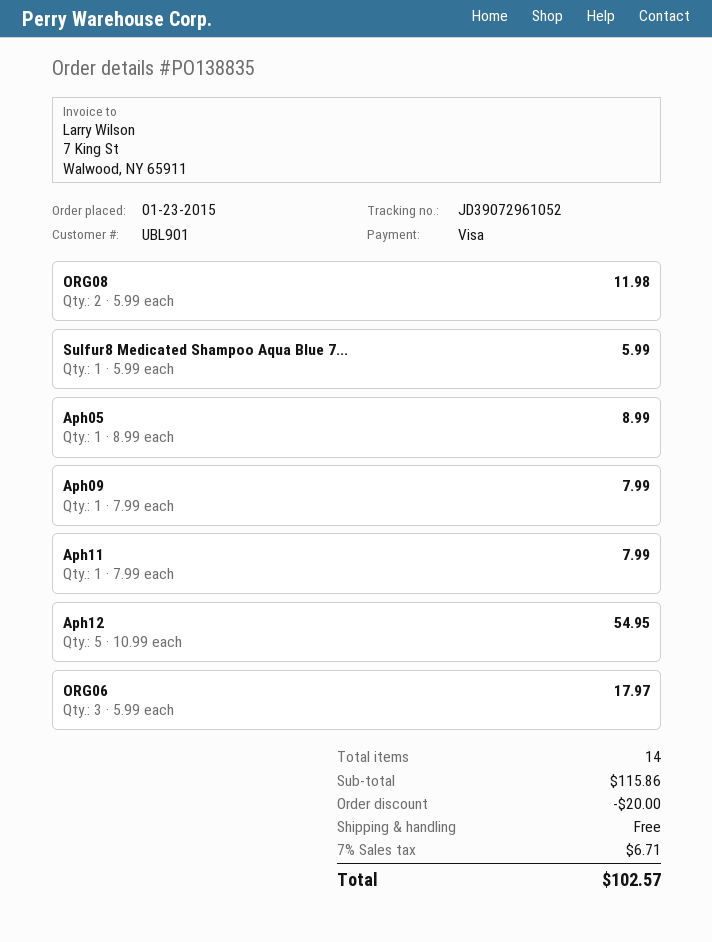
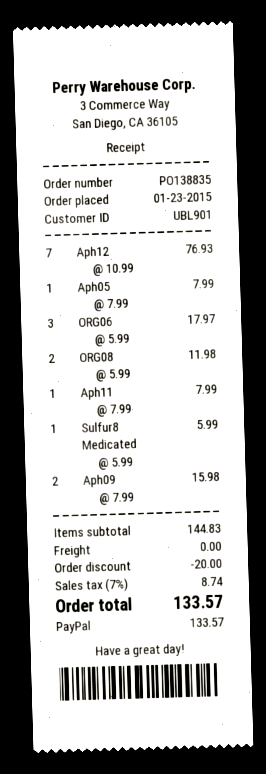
payment method: Visa -> PayPal
Aph05: 1 x 8.99 = 8.99 -> 1 x 7.99 = 7.99
Aph09: 1 x 7.99 = 7.99 -> 2 x 7.99 = 15.98
Aph12: 5 x 10.99 = 54.95 -> 7 x 10.99 = 76.93
subtotal: 115.86 -> 144.83
tax: 7% = 6.71 -> 7% = 8.74
total: 102.57 -> 133.57

